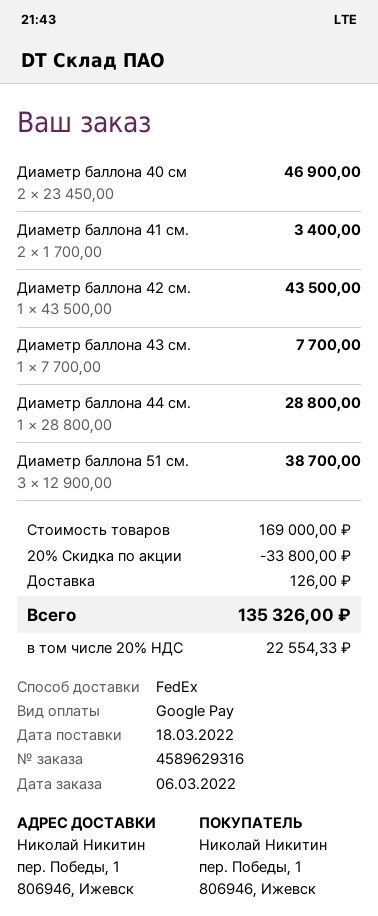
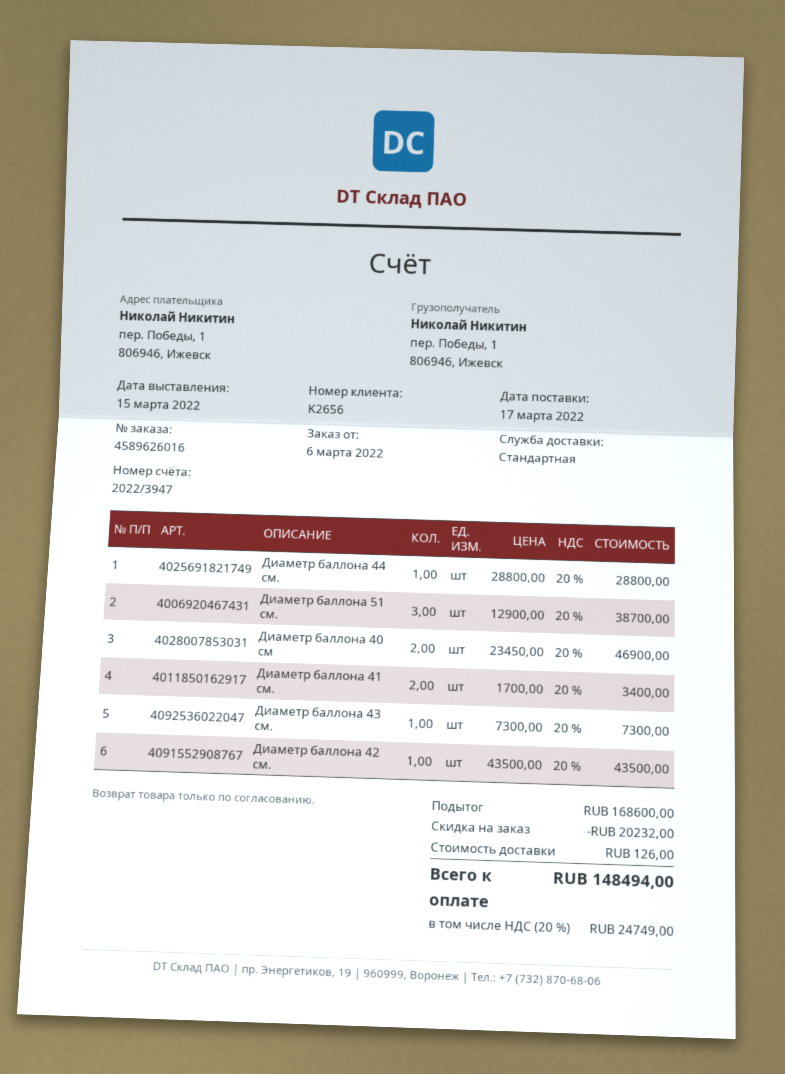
order number: 4589629316 -> 4589626016
delivery date: 2022-03-18 -> 2022-03-17
shipping method: FedEx -> standard
Диаметр баллона 43 см.: 1 x 7700.00 = 7700.00 -> 1 x 7300.00 = 7300.00
subtotal: 169000.00 -> 168600.00
discount: 33800.00 -> 20232.00
tax: 20% = 22554.33 -> 20% = 24749.00
total: 135326.00 -> 148494.00

